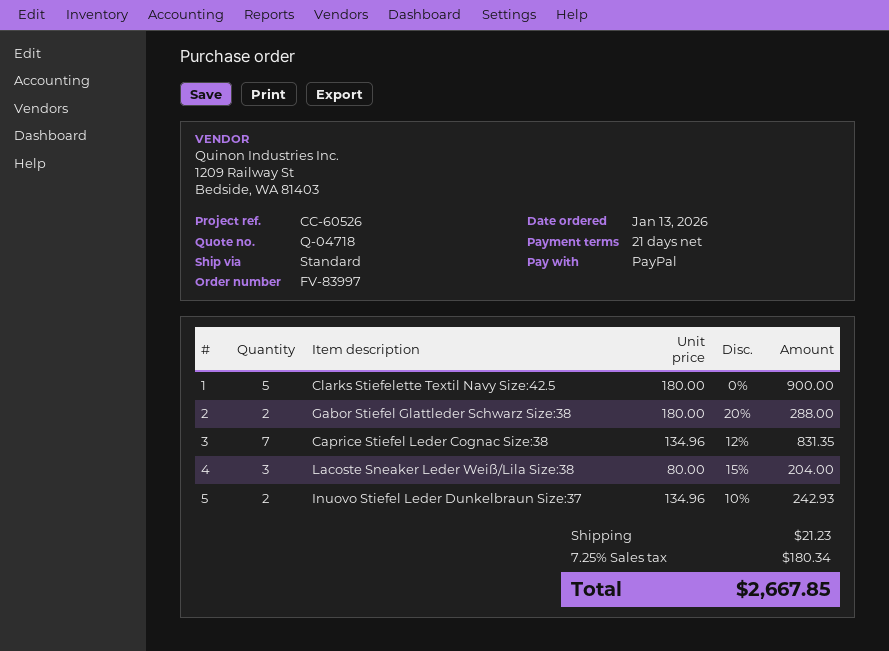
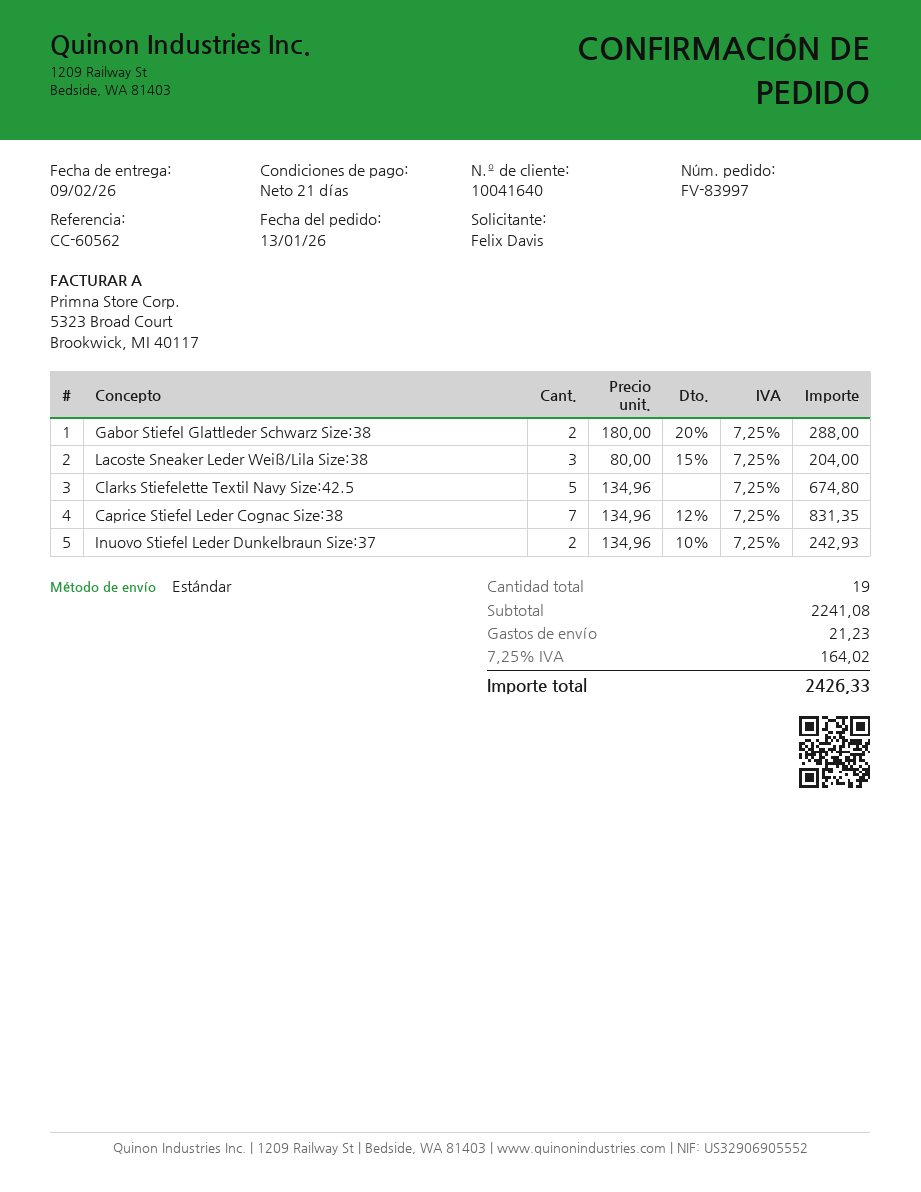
reference: CC-60526 -> CC-60562
Clarks Stiefelette Textil Navy Size:42.5: 5 x 180.00 = 900.00 -> 5 x 134.96 = 674.80
tax: 7.25% = 180.34 -> 7.25% = 164.02
total: 2667.85 -> 2426.33

